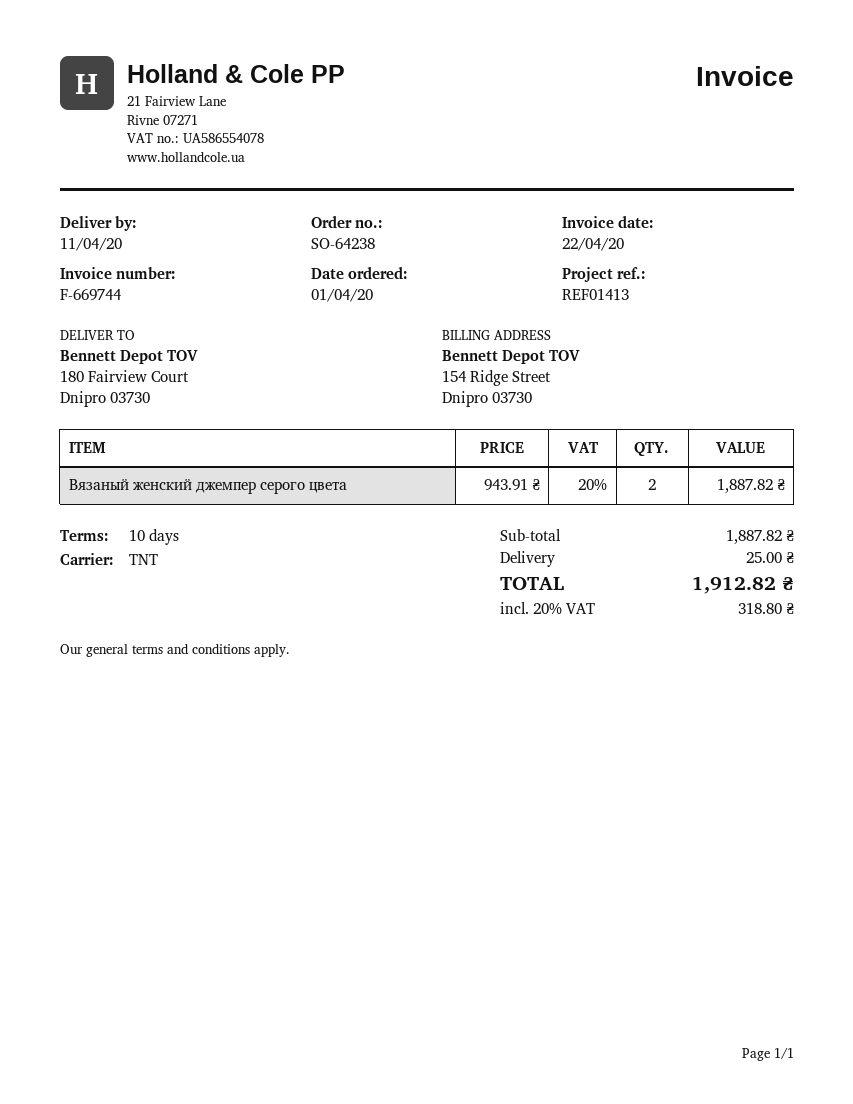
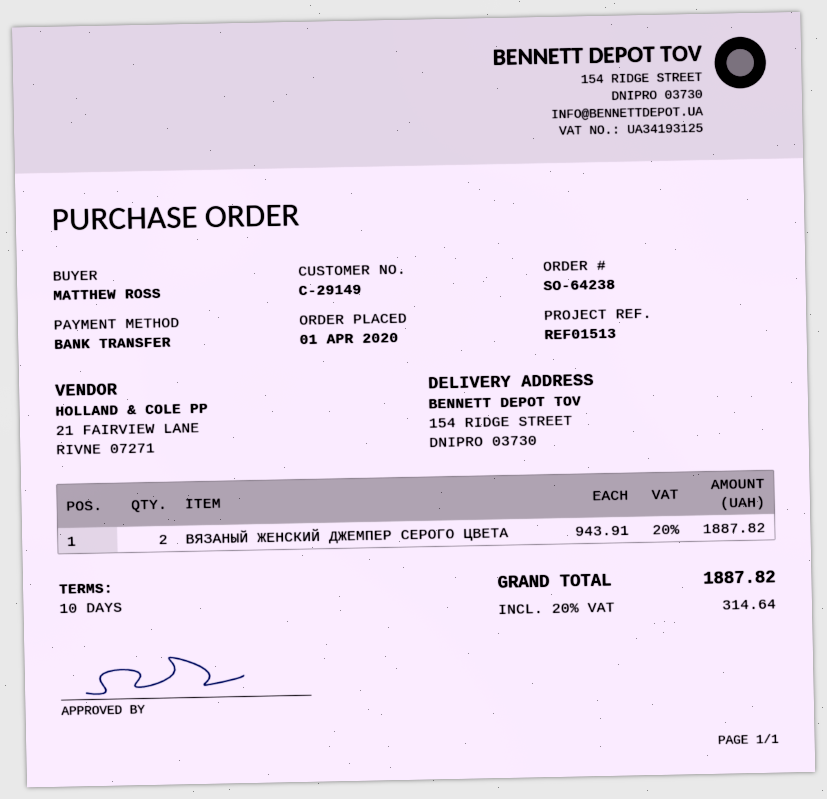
reference: REF01413 -> REF01513
ship to: 180 Fairview Court, Dnipro 03730 -> 154 RIDGE STREET, DNIPRO 03730
shipping: 25.00 -> none
tax: 20% = 318.80 -> 20% = 314.64
total: 1912.82 -> 1887.82

